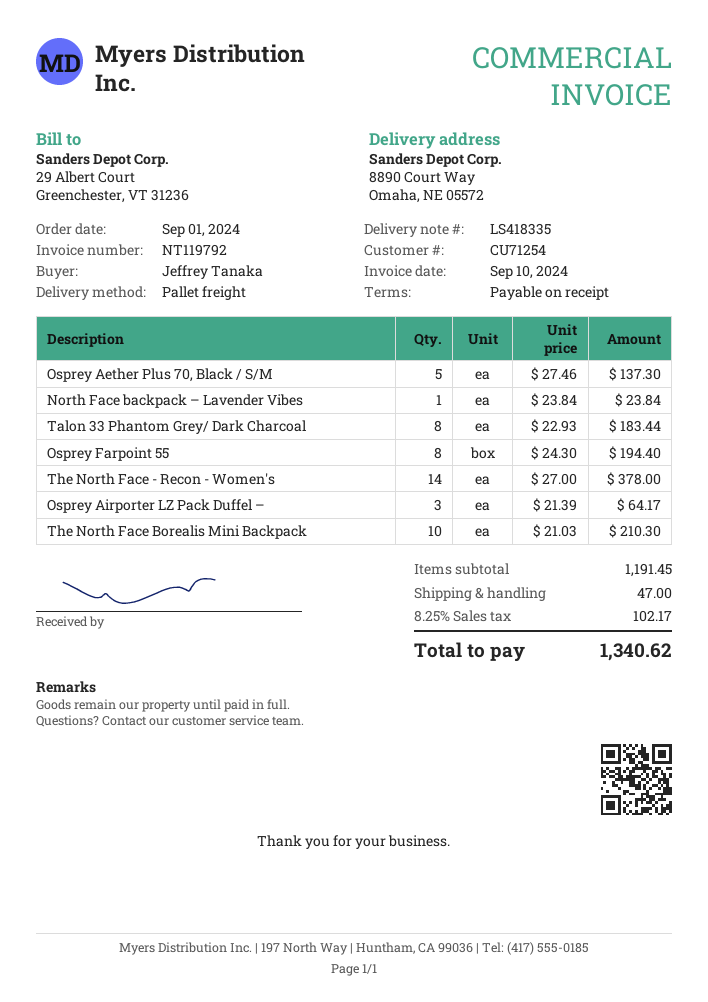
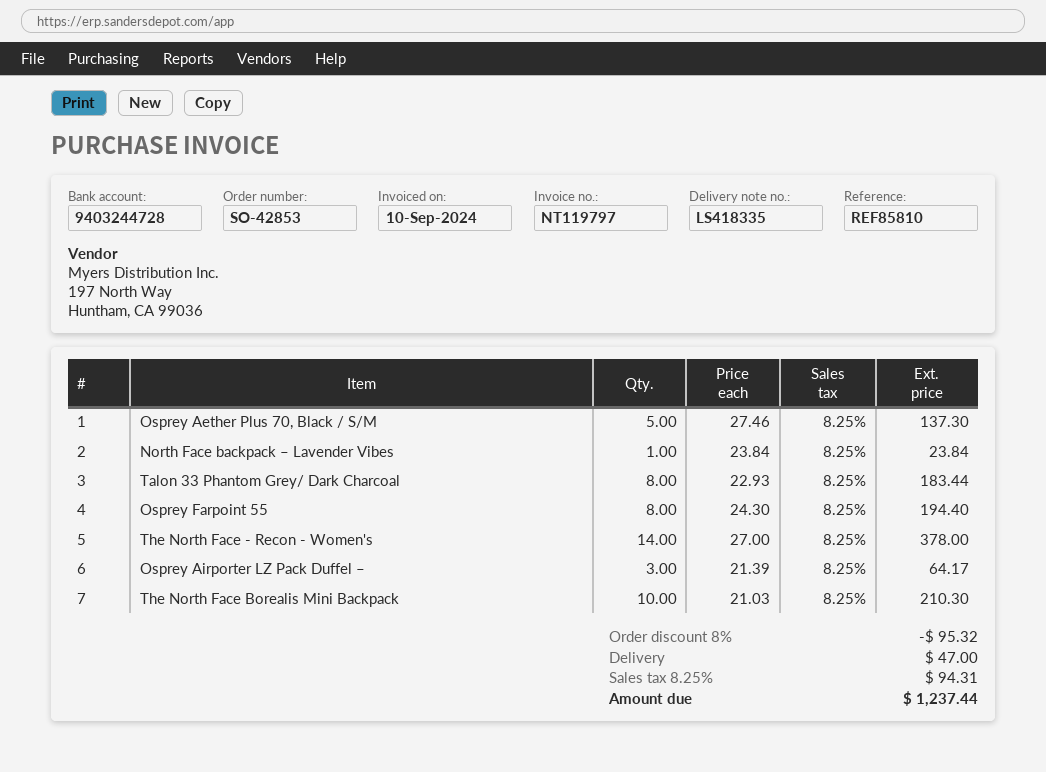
invoice number: NT119792 -> NT119797
discount: none -> 8% = 95.32
tax: 8.25% = 102.17 -> 8.25% = 94.31
total: 1340.62 -> 1237.44

